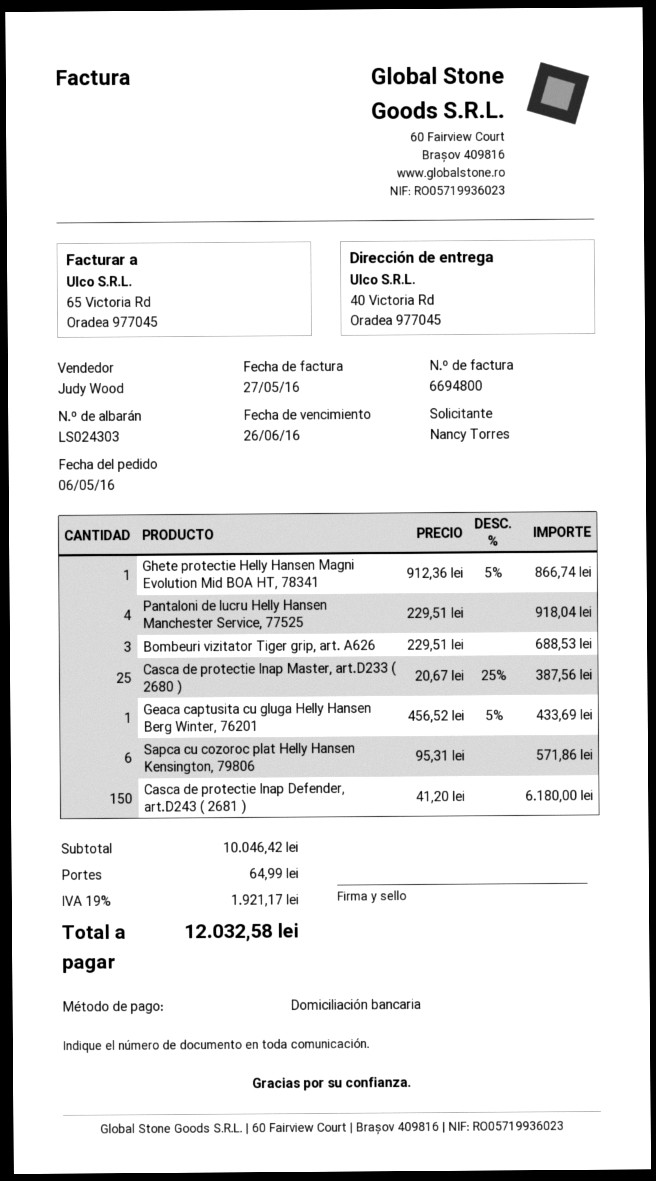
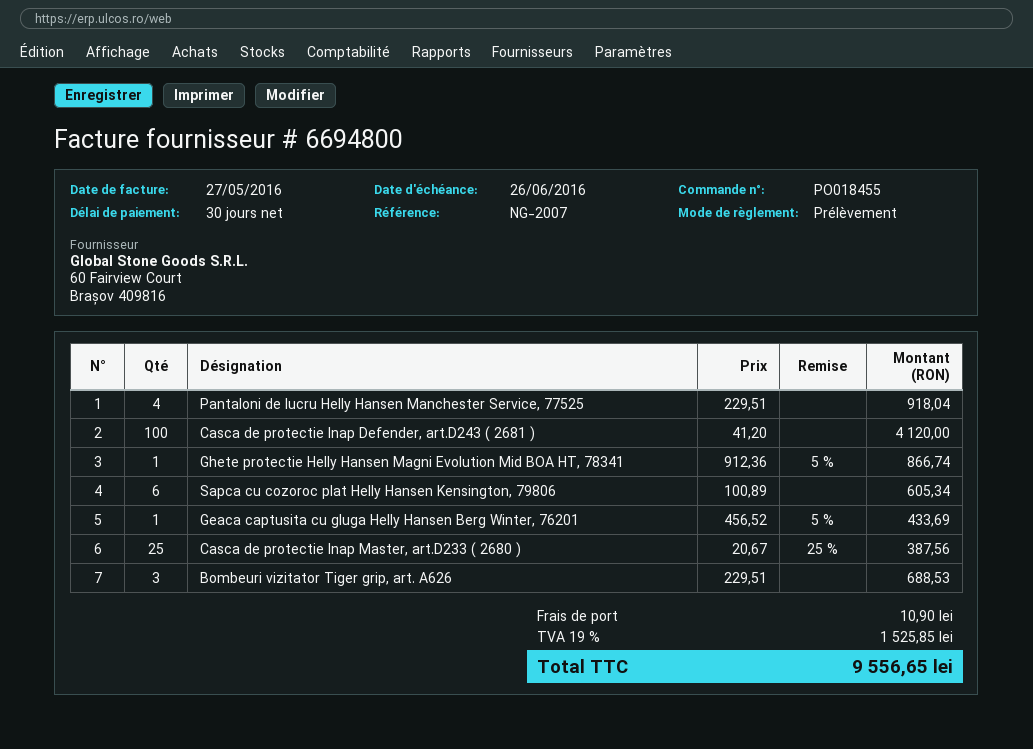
Sapca cu cozoroc plat Helly Hansen Kensington, 79806: 6 x 95.31 = 571.86 -> 6 x 100.89 = 605.34
Casca de protectie Inap Defender, art.D243 ( 2681 ): 150 x 41.20 = 6180.00 -> 100 x 41.20 = 4120.00
shipping: 64.99 -> 10.90
tax: 19% = 1921.17 -> 19% = 1525.85
total: 12032.58 -> 9556.65

